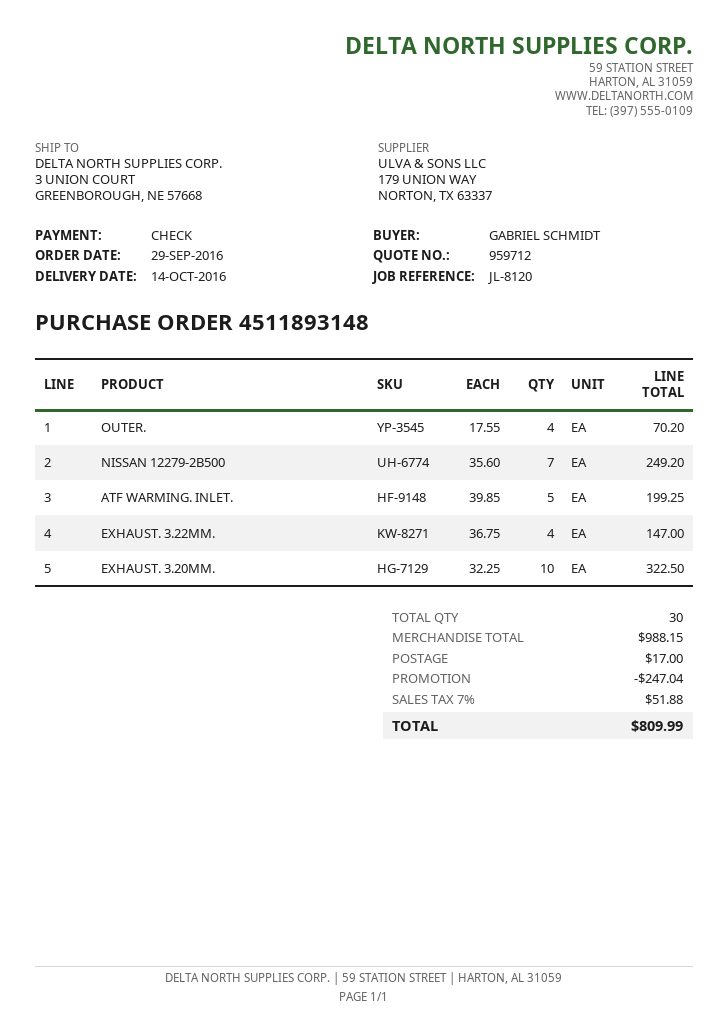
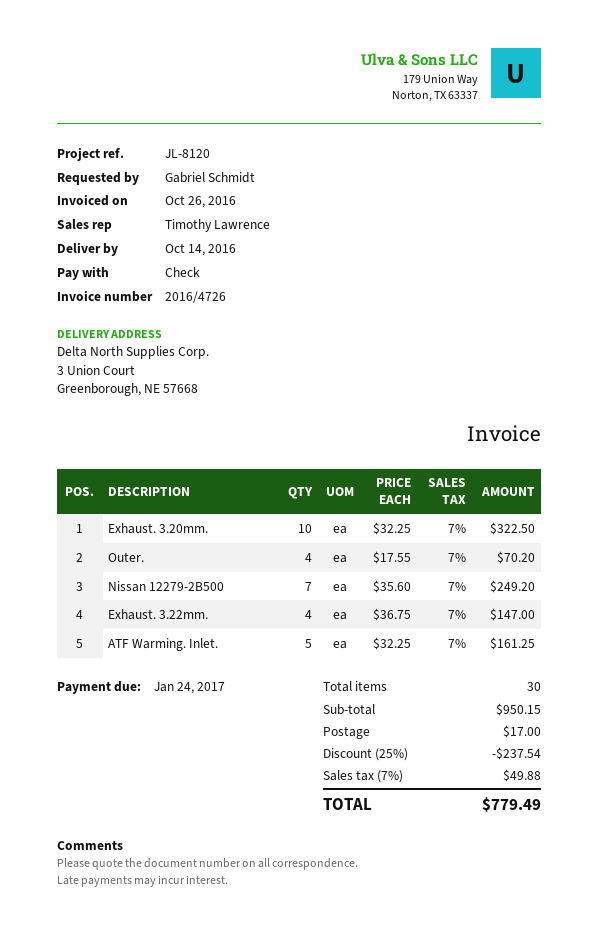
ATF WARMING. INLET.: 5 x 39.85 = 199.25 -> 5 x 32.25 = 161.25
subtotal: 988.15 -> 950.15
discount: 247.04 -> 237.54
tax: 7% = 51.88 -> 7% = 49.88
total: 809.99 -> 779.49

